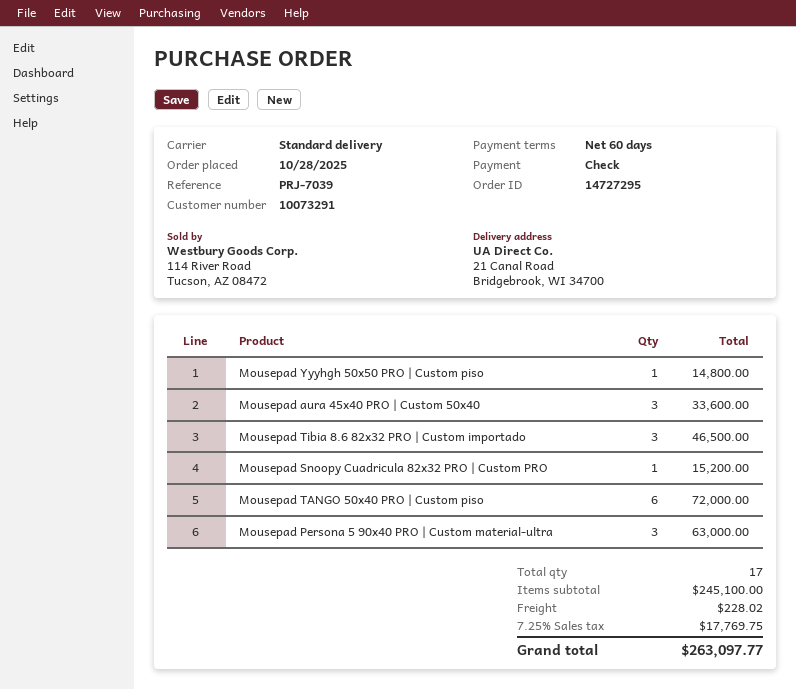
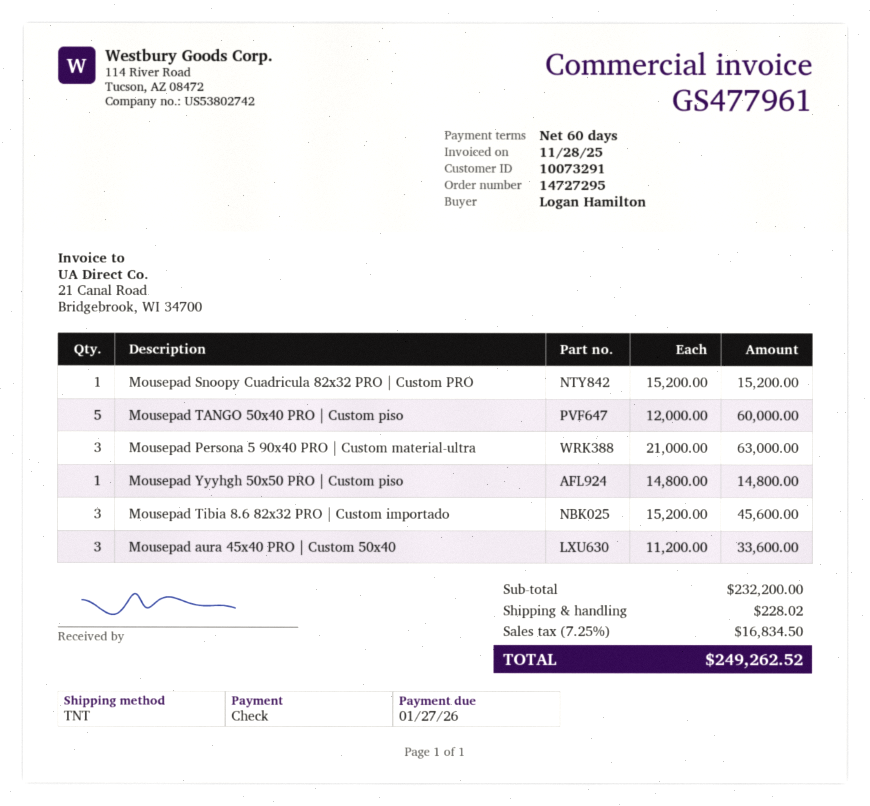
shipping method: standard -> TNT
Mousepad Tibia 8.6 82x32 PRO | Custom importado: 3 for 46500.00 -> 3 for 45600.00
Mousepad TANGO 50x40 PRO | Custom piso: 6 for 72000.00 -> 5 for 60000.00
subtotal: 245100.00 -> 232200.00
tax: 7.25% = 17769.75 -> 7.25% = 16834.50
total: 263097.77 -> 249262.52

